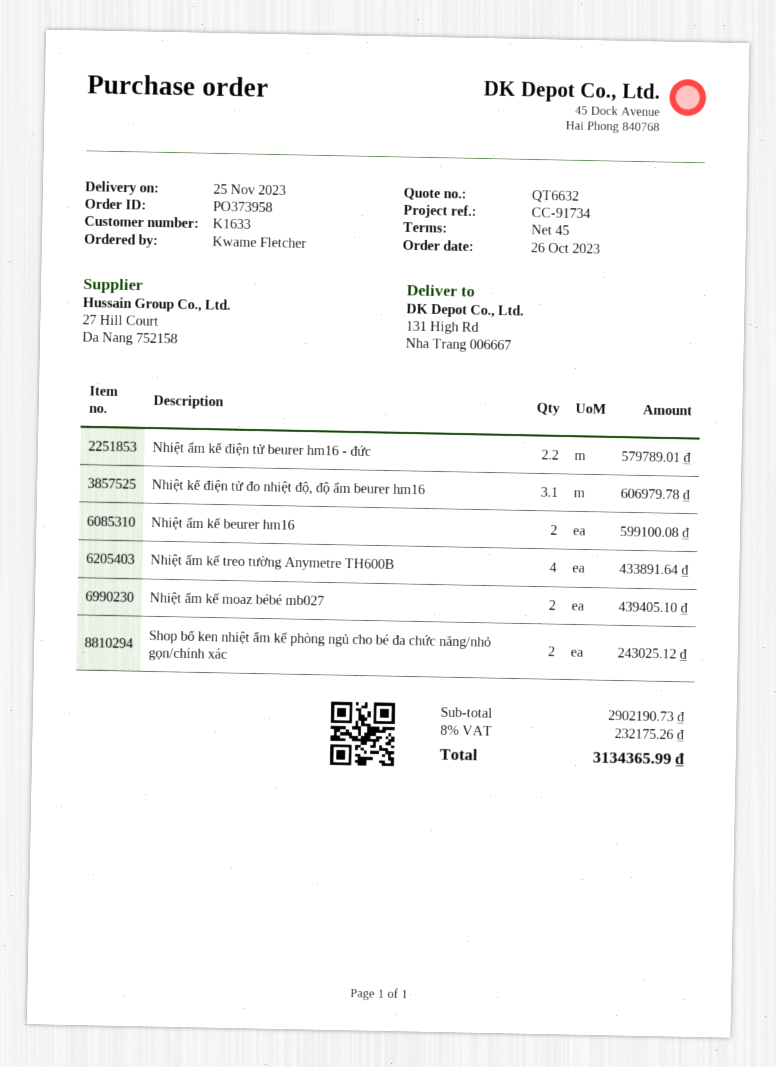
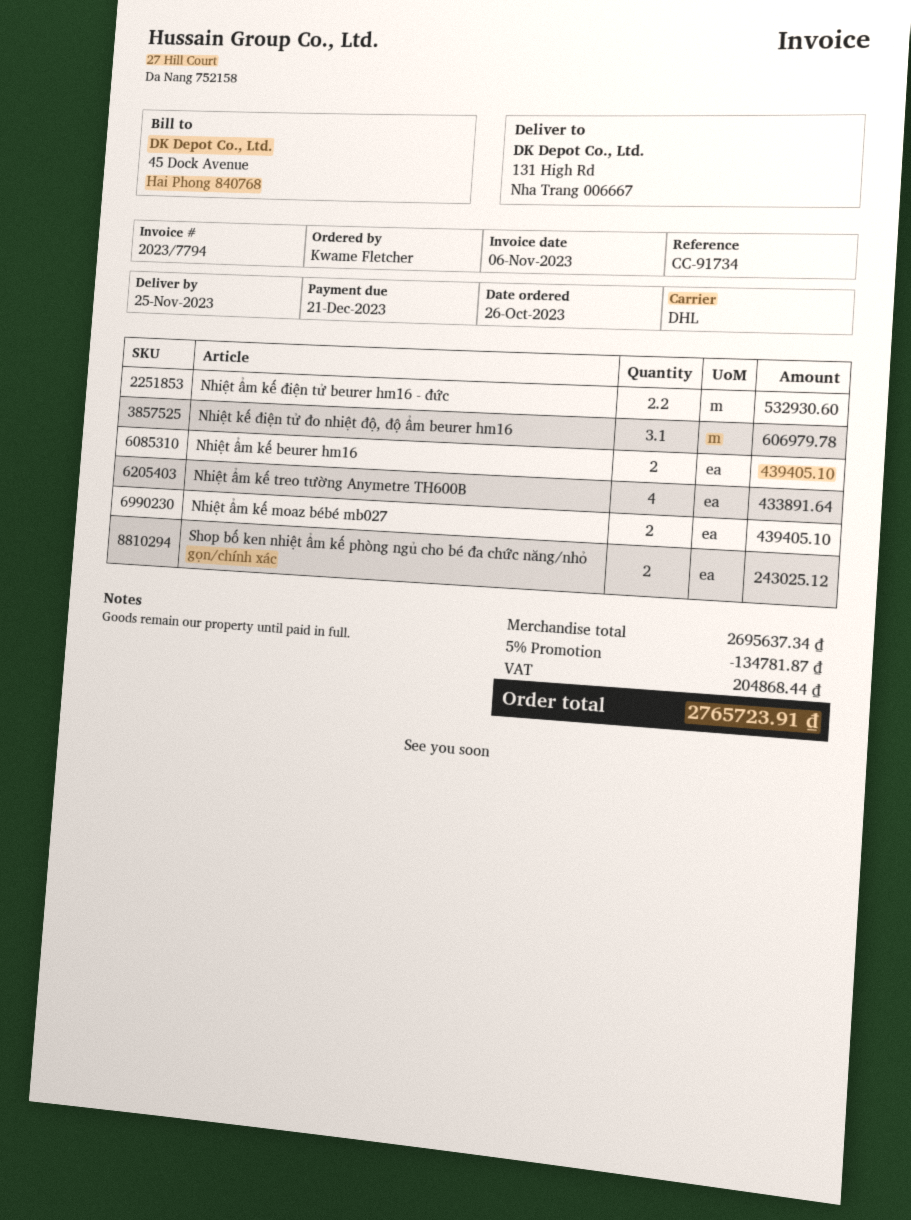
Nhiệt ẩm kế điện tử beurer hm16 - đức: 2.2 for 579789.01 -> 2.2 for 532930.60
Nhiệt ẩm kế beurer hm16: 2 for 599100.08 -> 2 for 439405.10
subtotal: 2902190.73 -> 2695637.34
discount: none -> 5% = 134781.87
tax: 232175.26 -> 204868.44
total: 3134365.99 -> 2765723.91

